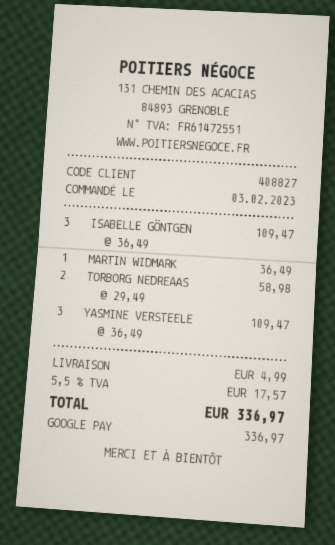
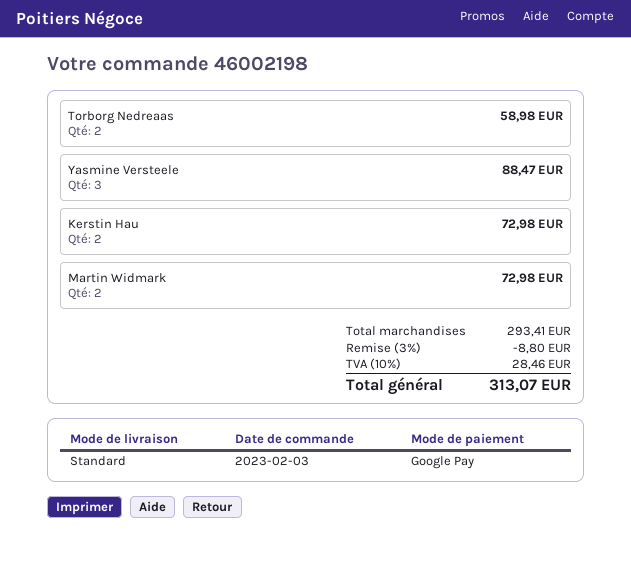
ISABELLE GÖNTGEN: 3 for 109.47 -> none
MARTIN WIDMARK: 1 for 36.49 -> 2 for 72.98
YASMINE VERSTEELE: 3 for 109.47 -> 3 for 88.47
Kerstin Hau: none -> 2 for 72.98
discount: none -> 3% = 8.80
shipping: 4.99 -> none
tax: 5.5% = 17.57 -> 10% = 28.46
total: 336.97 -> 313.07

